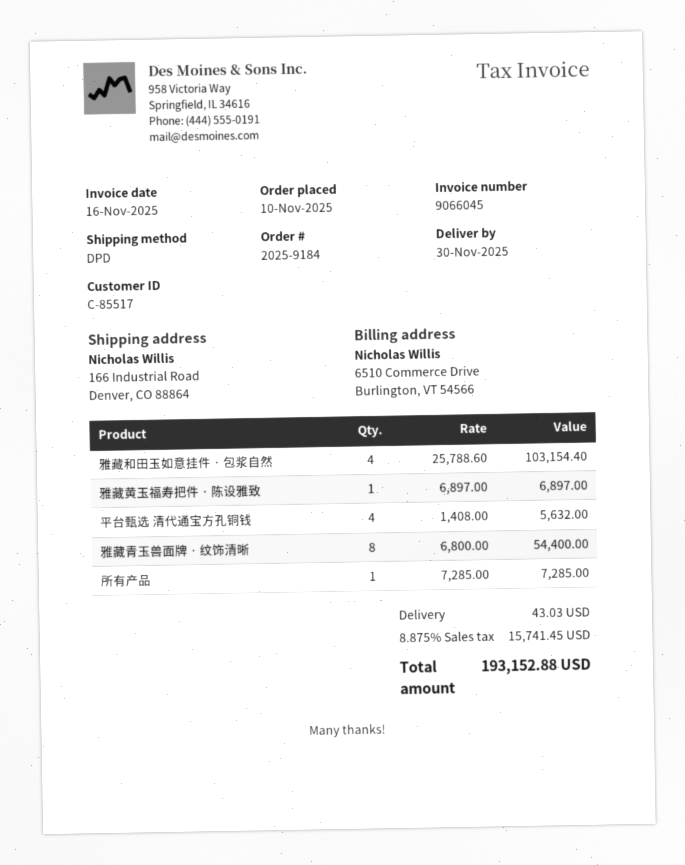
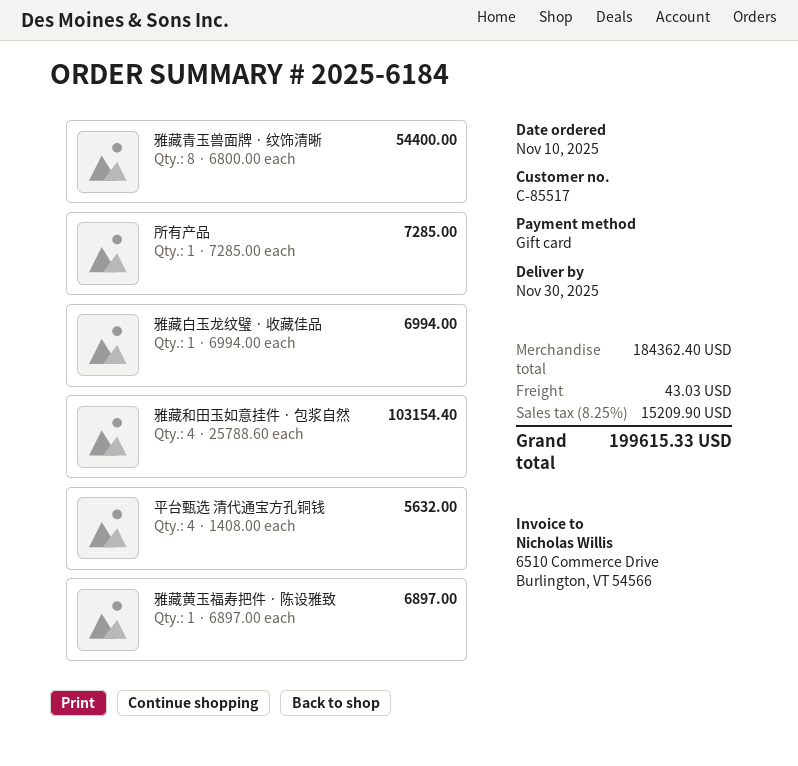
order number: 2025-9184 -> 2025-6184
雅藏白玉龙纹璧 · 收藏佳品: none -> 1 x 6994.00 = 6994.00
tax: 8.875% = 15741.45 -> 8.25% = 15209.90
total: 193152.88 -> 199615.33

